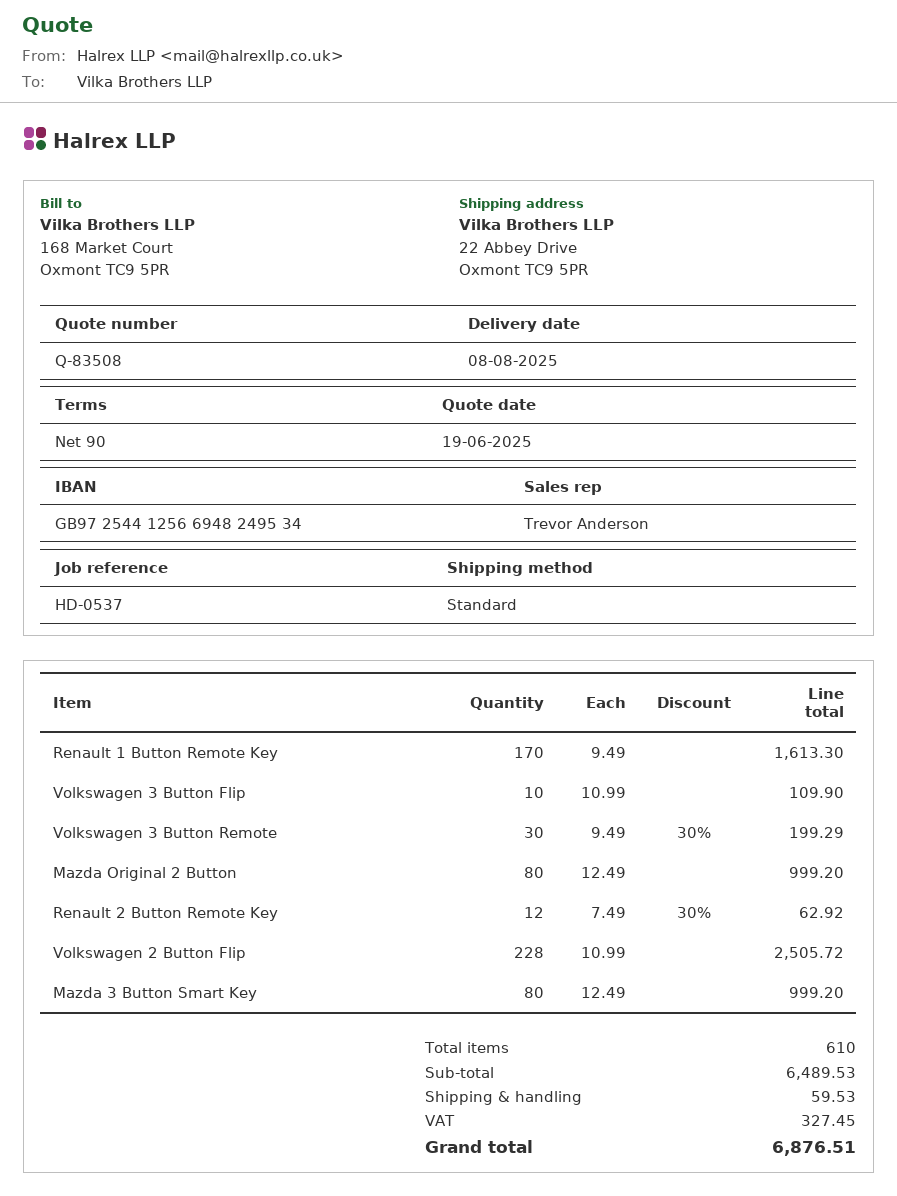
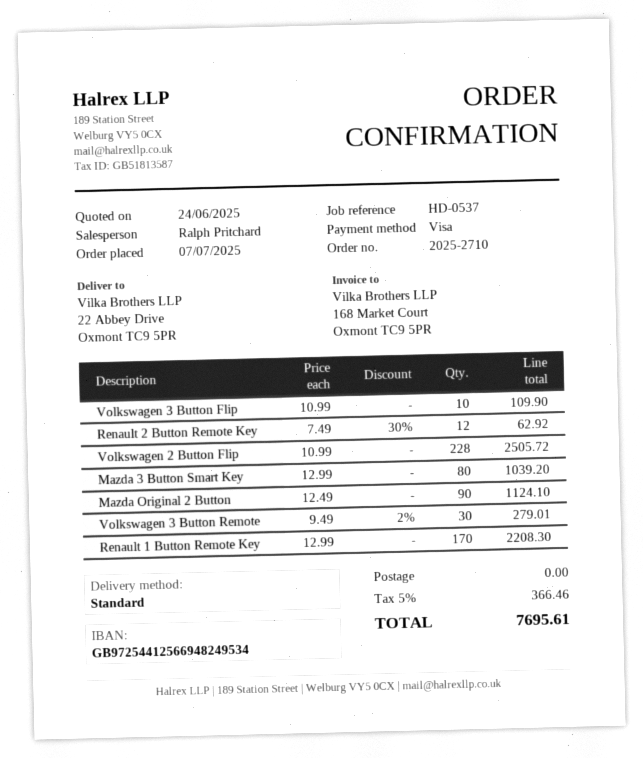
quote date: 2025-06-19 -> 2025-06-24
sales rep: Trevor Anderson -> Ralph Pritchard
Renault 1 Button Remote Key: 170 x 9.49 = 1613.30 -> 170 x 12.99 = 2208.30
Volkswagen 3 Button Remote: 30 x 9.49 - 30% = 199.29 -> 30 x 9.49 - 2% = 279.01
Mazda Original 2 Button: 80 x 12.49 = 999.20 -> 90 x 12.49 = 1124.10
Mazda 3 Button Smart Key: 80 x 12.49 = 999.20 -> 80 x 12.99 = 1039.20
shipping: 59.53 -> 0.00
tax: 327.45 -> 366.46
total: 6876.51 -> 7695.61

